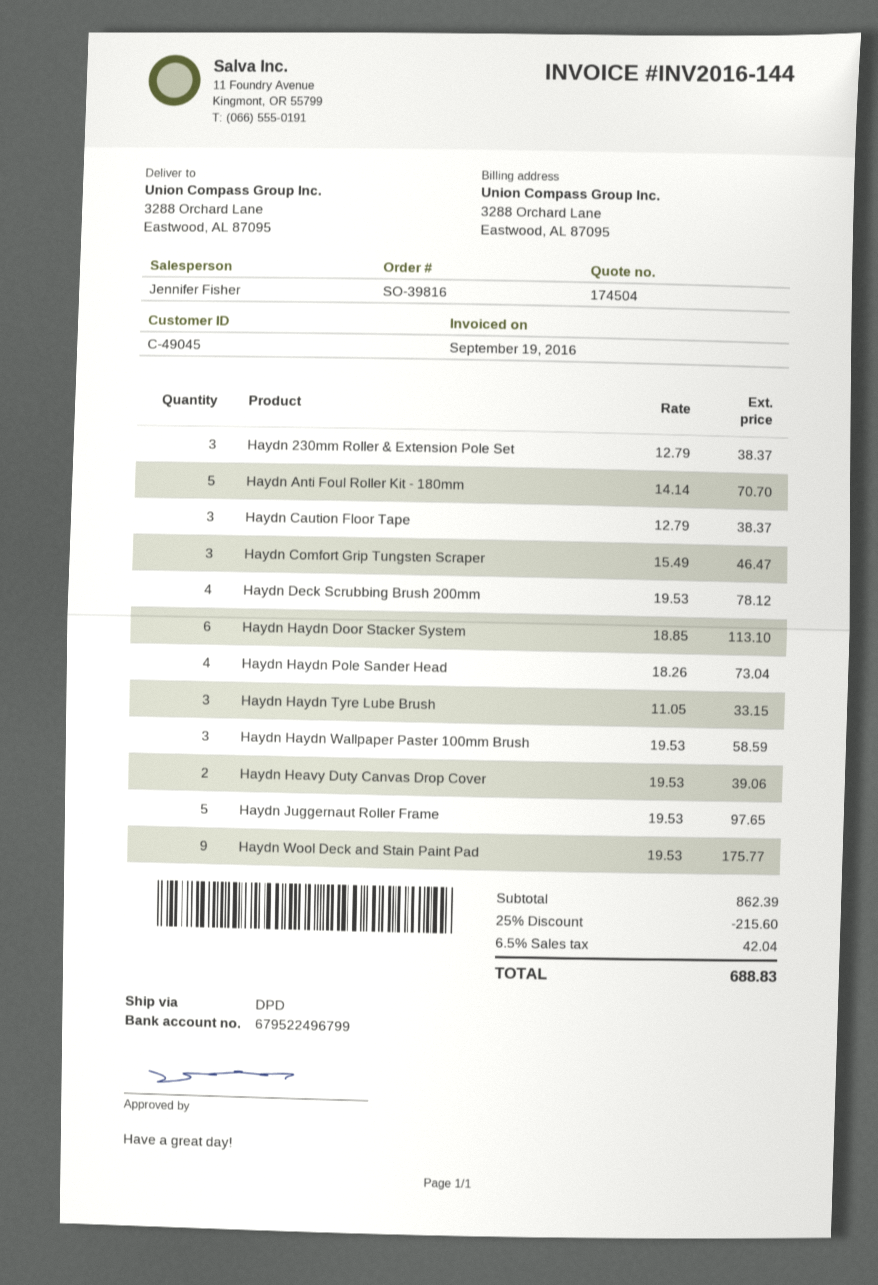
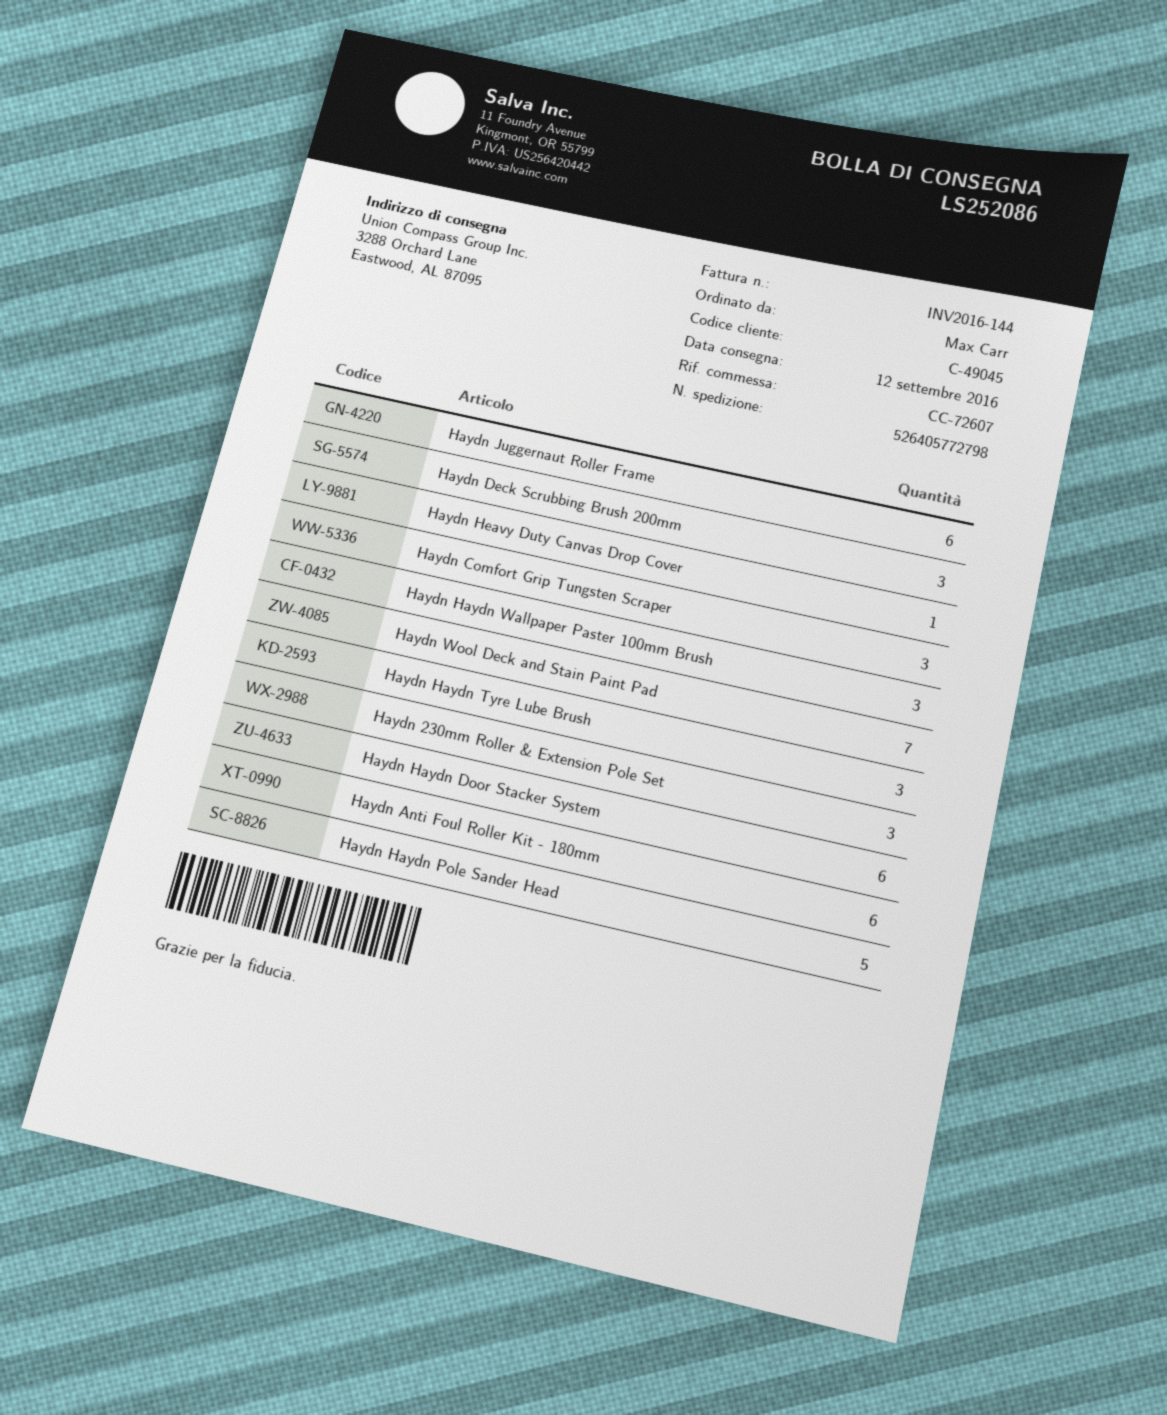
Haydn Anti Foul Roller Kit - 180mm: 5 -> 6
Haydn Caution Floor Tape: 3 -> none
Haydn Deck Scrubbing Brush 200mm: 4 -> 3
Haydn Haydn Pole Sander Head: 4 -> 5
Haydn Heavy Duty Canvas Drop Cover: 2 -> 1
Haydn Juggernaut Roller Frame: 5 -> 6
Haydn Wool Deck and Stain Paint Pad: 9 -> 7

